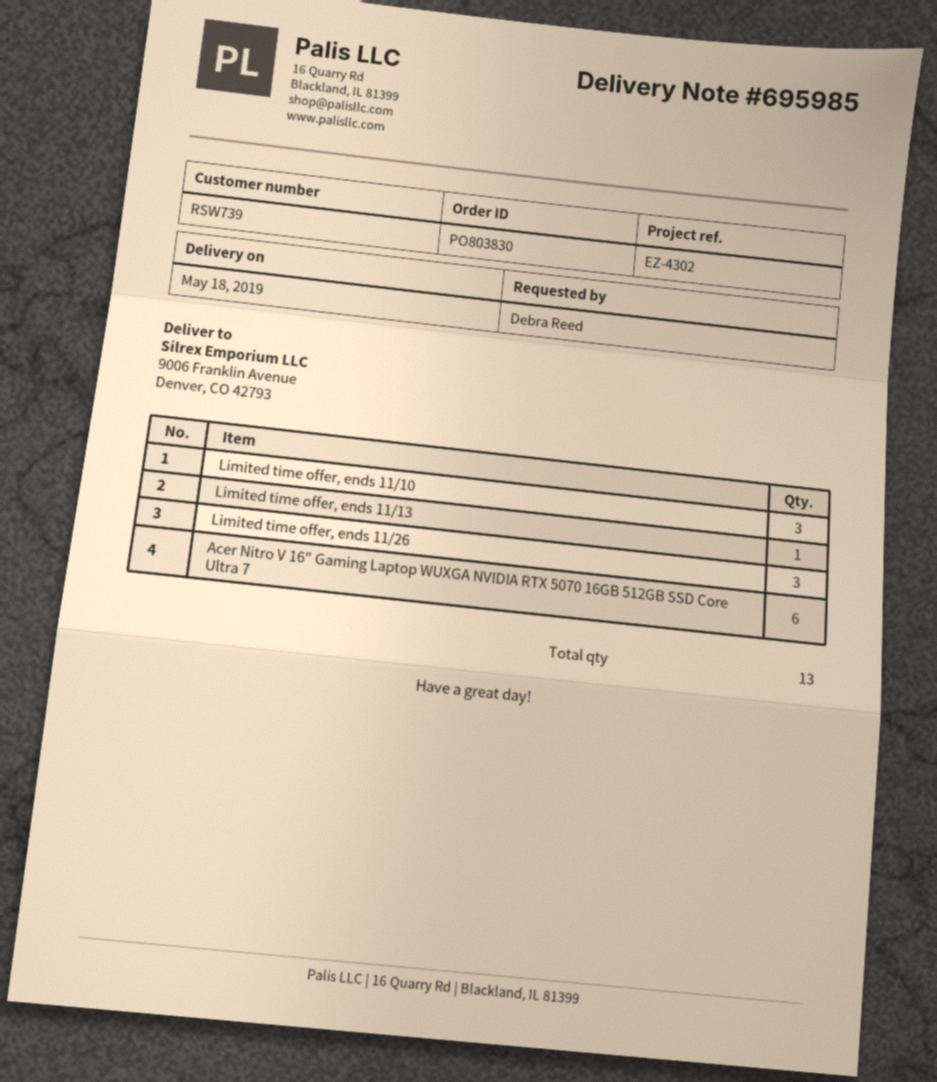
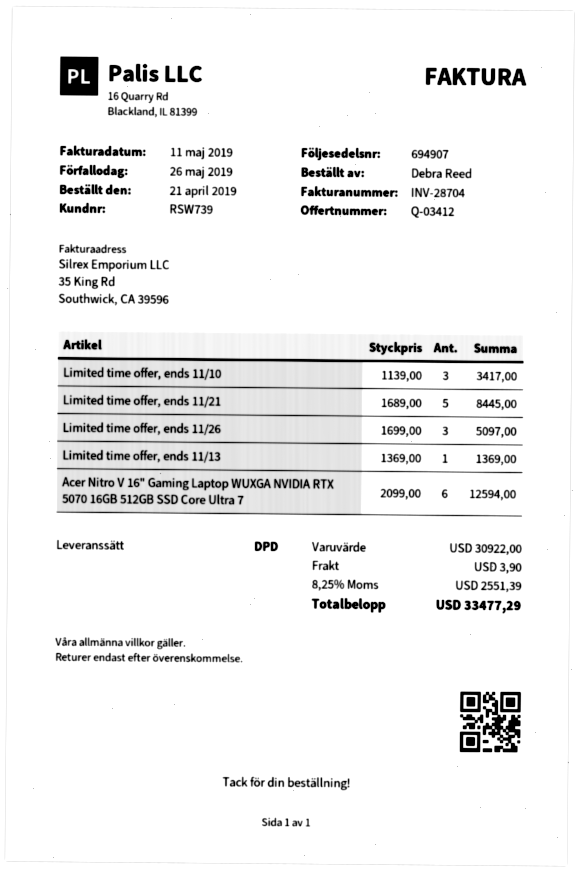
delivery note number: 695985 -> 694907
Limited time offer, ends 11/21: none -> 5

